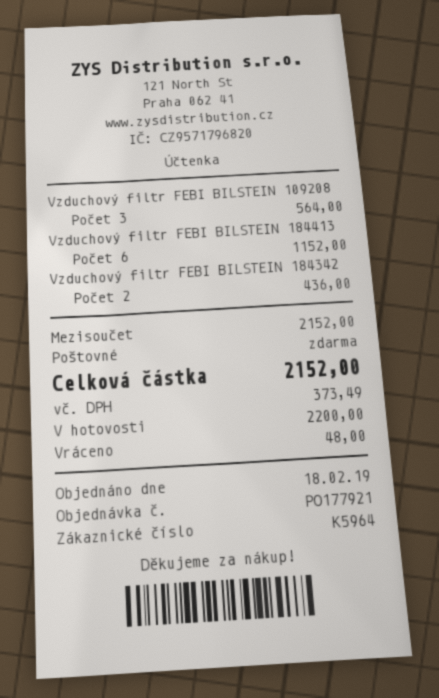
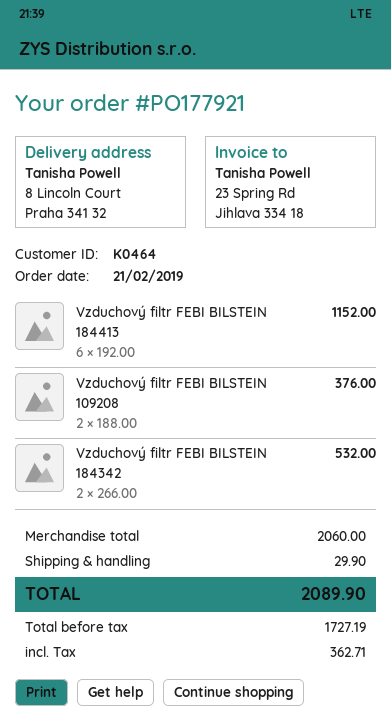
order date: 2019-02-18 -> 2019-02-21
customer number: K5964 -> K0464
Vzduchový filtr FEBI BILSTEIN 109208: 3 for 564.00 -> 2 for 376.00
Vzduchový filtr FEBI BILSTEIN 184342: 2 for 436.00 -> 2 for 532.00
subtotal: 2152.00 -> 2060.00
shipping: 0.00 -> 29.90
tax: 373.49 -> 362.71
total: 2152.00 -> 2089.90

